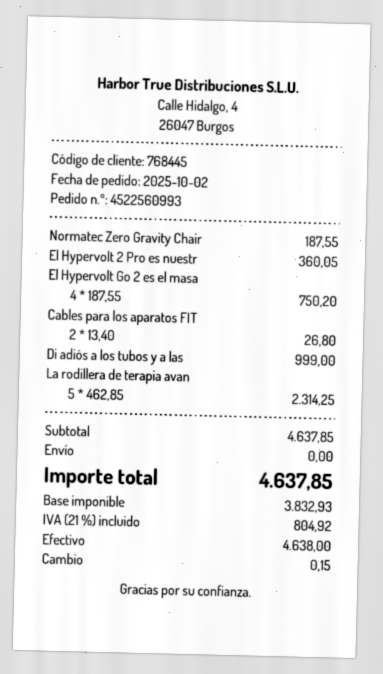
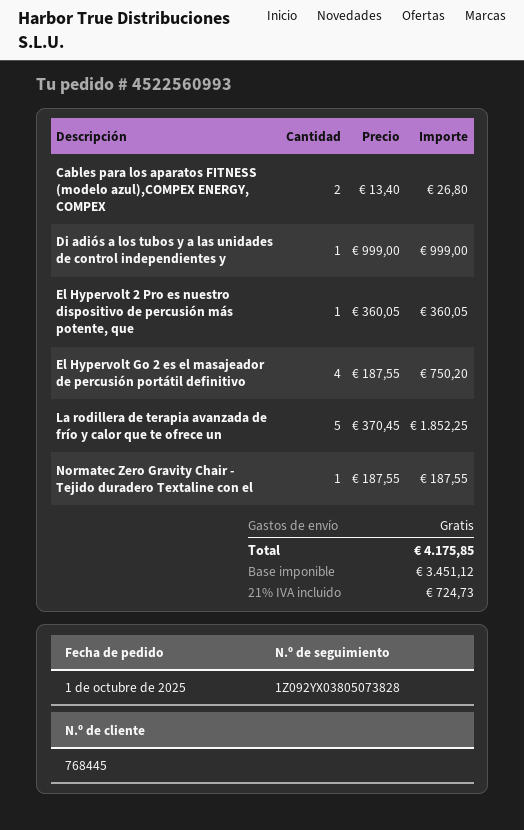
order date: 2025-10-02 -> 2025-10-01
La rodillera de terapia avan: 5 x 462.85 = 2314.25 -> 5 x 370.45 = 1852.25
net: 3832.93 -> 3451.12
tax: 21% = 804.92 -> 21% = 724.73
total: 4637.85 -> 4175.85

